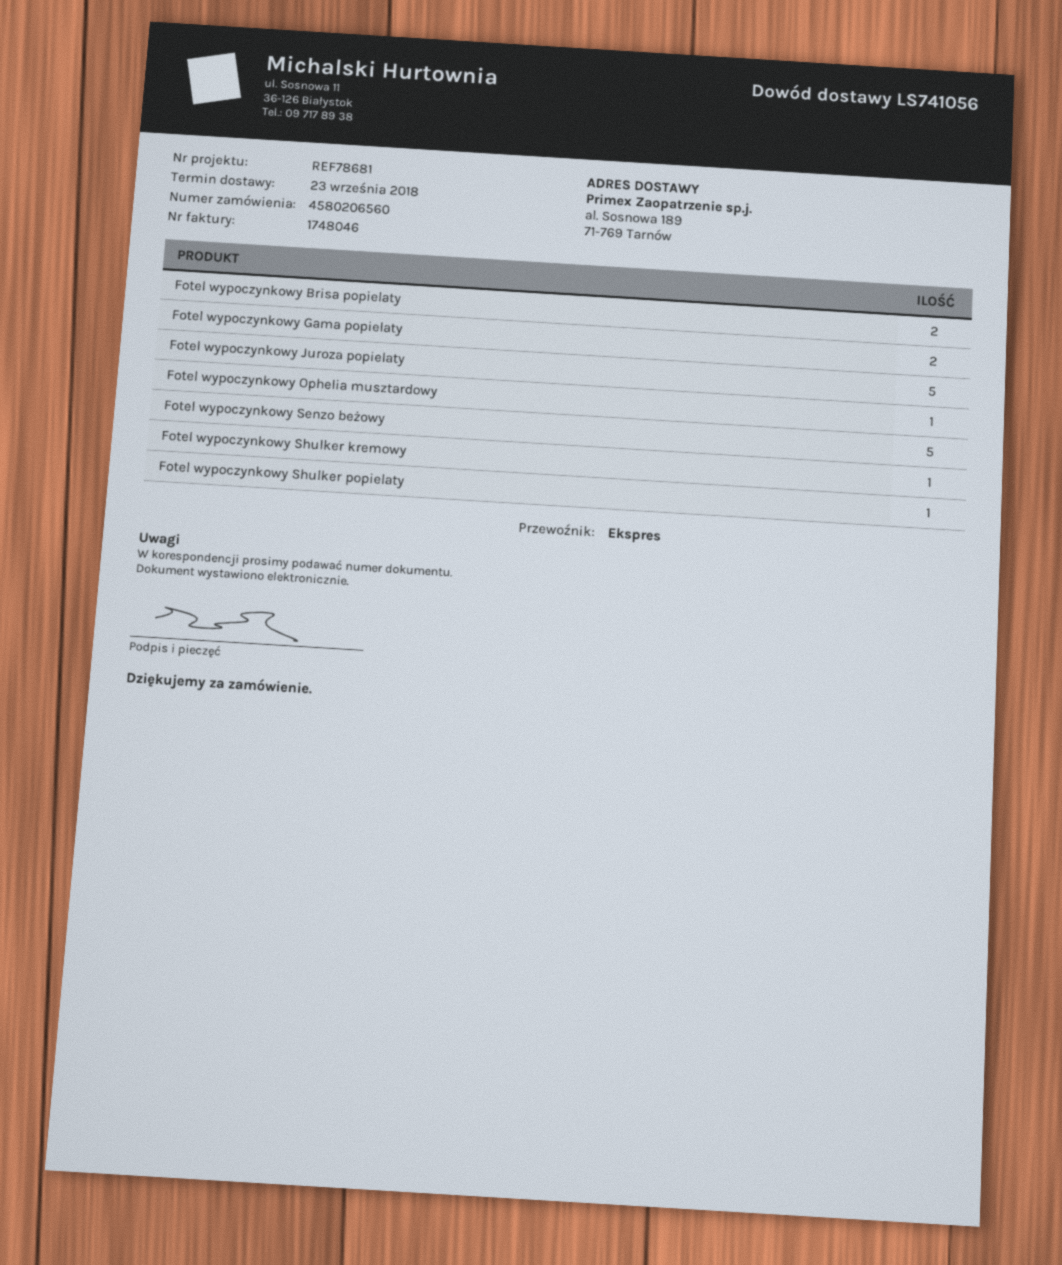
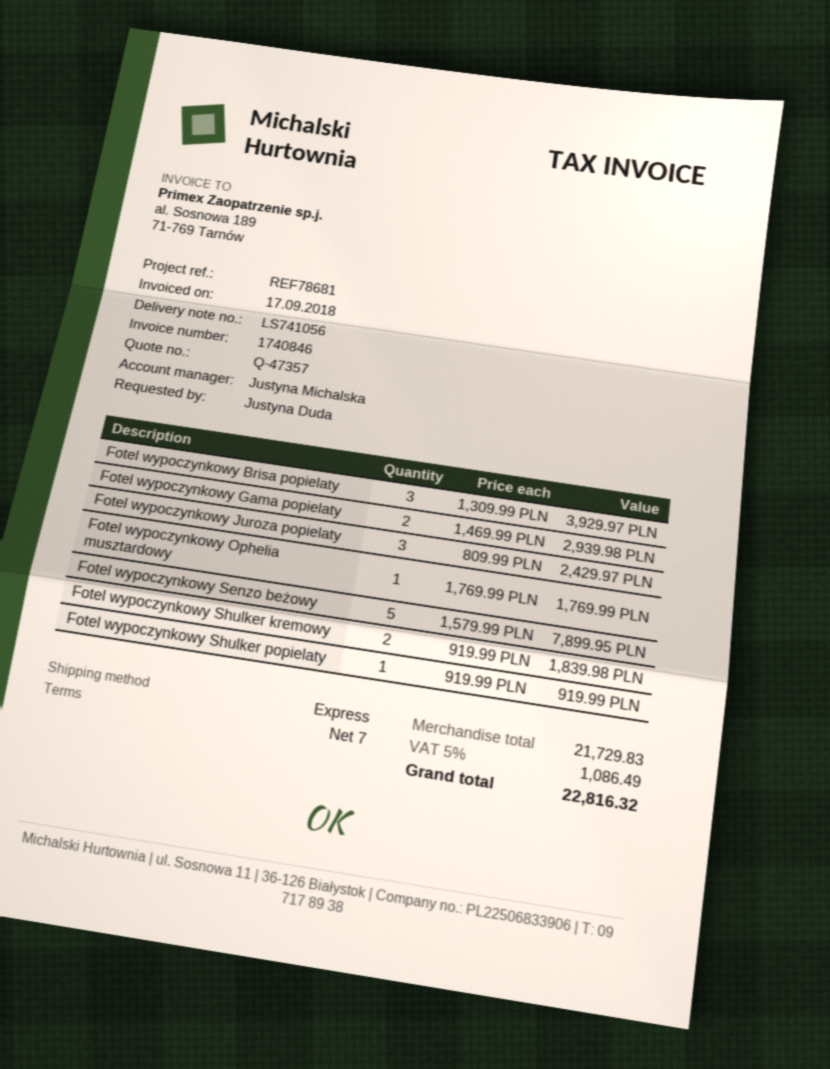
invoice number: 1748046 -> 1740846
Fotel wypoczynkowy Brisa popielaty: 2 -> 3
Fotel wypoczynkowy Juroza popielaty: 5 -> 3
Fotel wypoczynkowy Shulker kremowy: 1 -> 2

